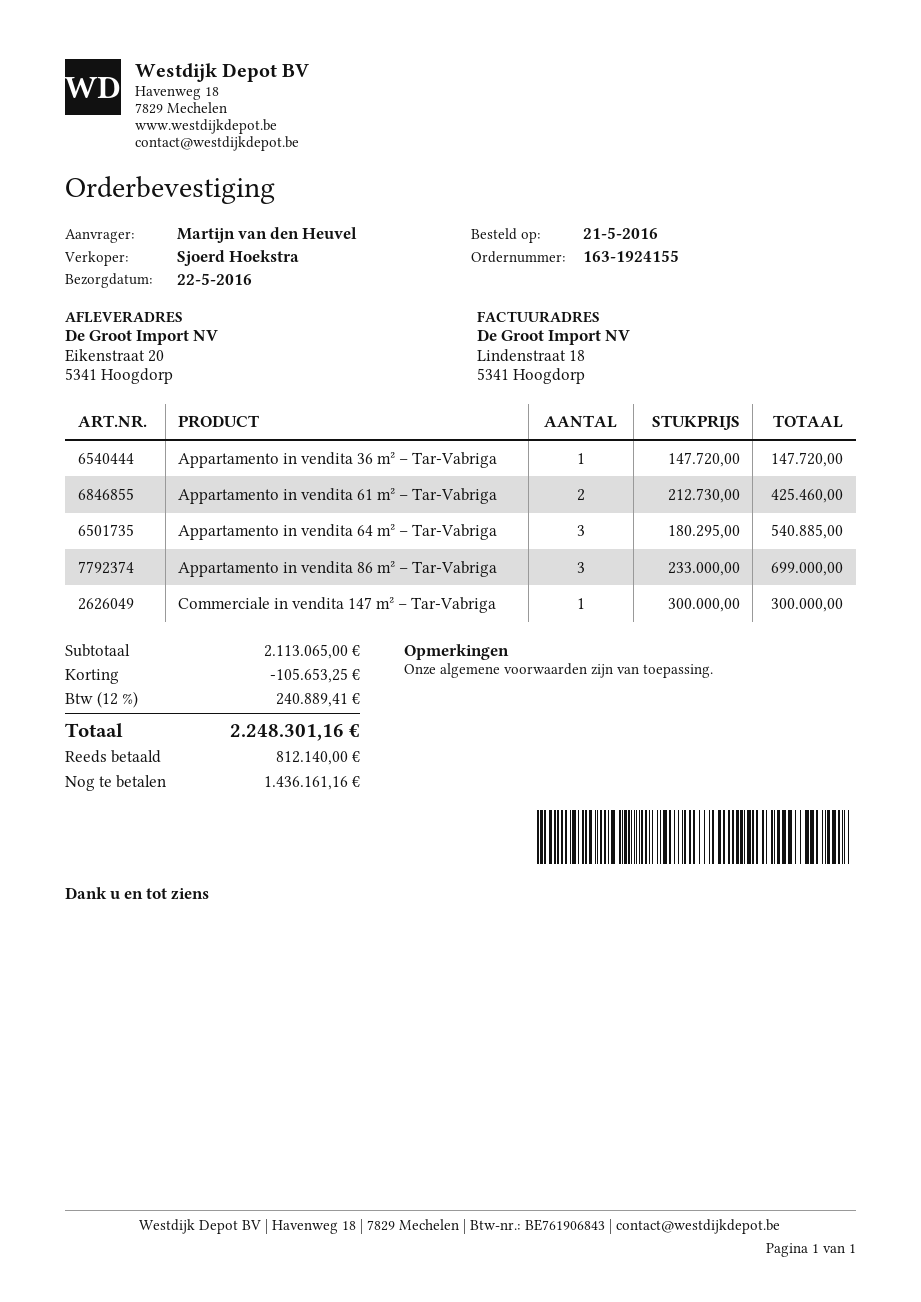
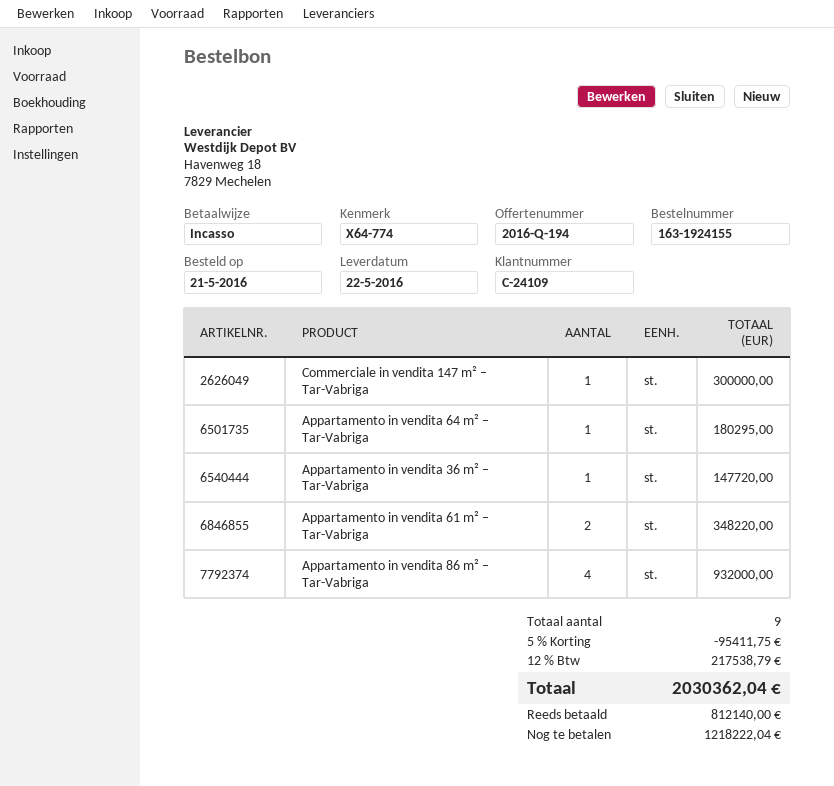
Appartamento in vendita 61 m² – Tar-Vabriga: 2 for 425460.00 -> 2 for 348220.00
Appartamento in vendita 64 m² – Tar-Vabriga: 3 for 540885.00 -> 1 for 180295.00
Appartamento in vendita 86 m² – Tar-Vabriga: 3 for 699000.00 -> 4 for 932000.00
discount: 105653.25 -> 95411.75
tax: 12% = 240889.41 -> 12% = 217538.79
total: 2248301.16 -> 2030362.04
balance: 1436161.16 -> 1218222.04

